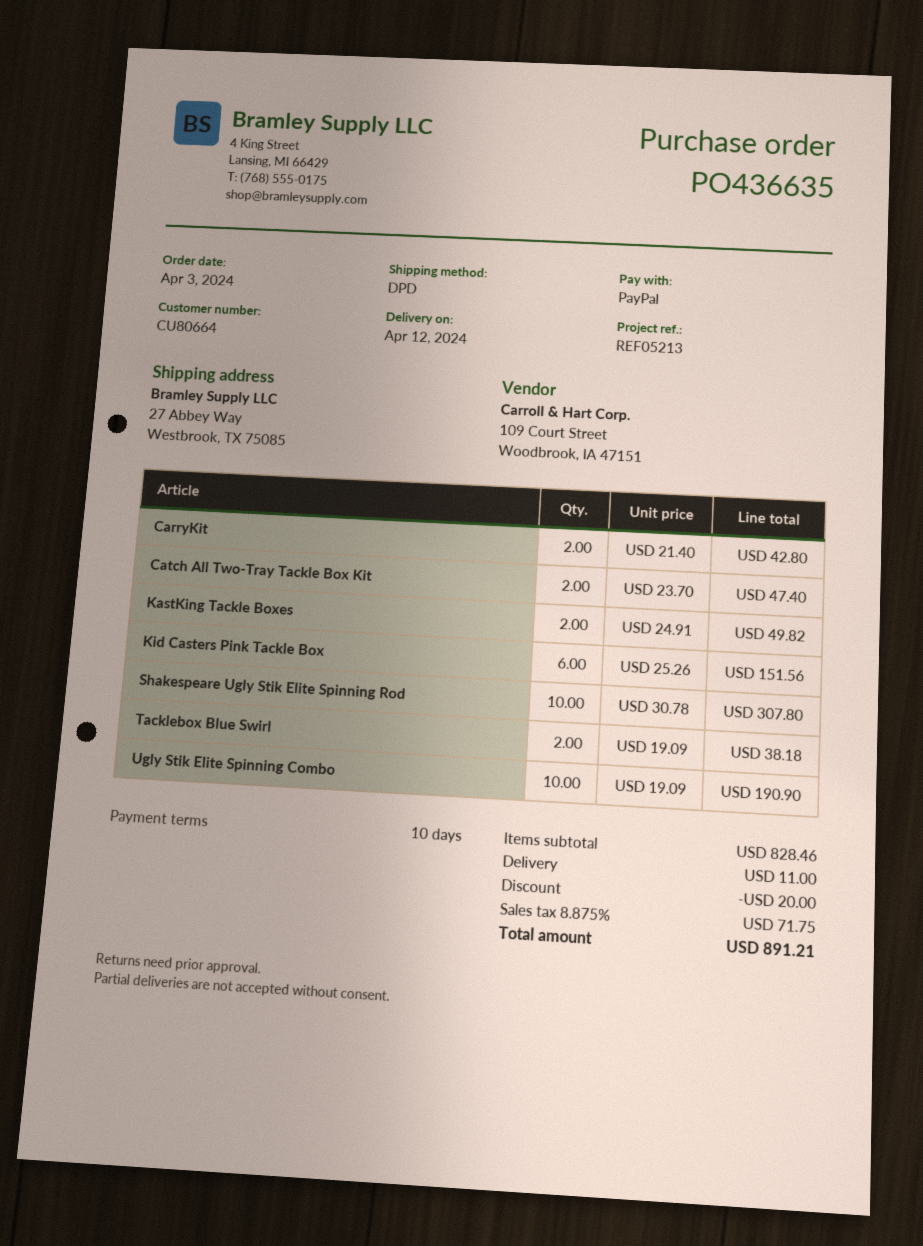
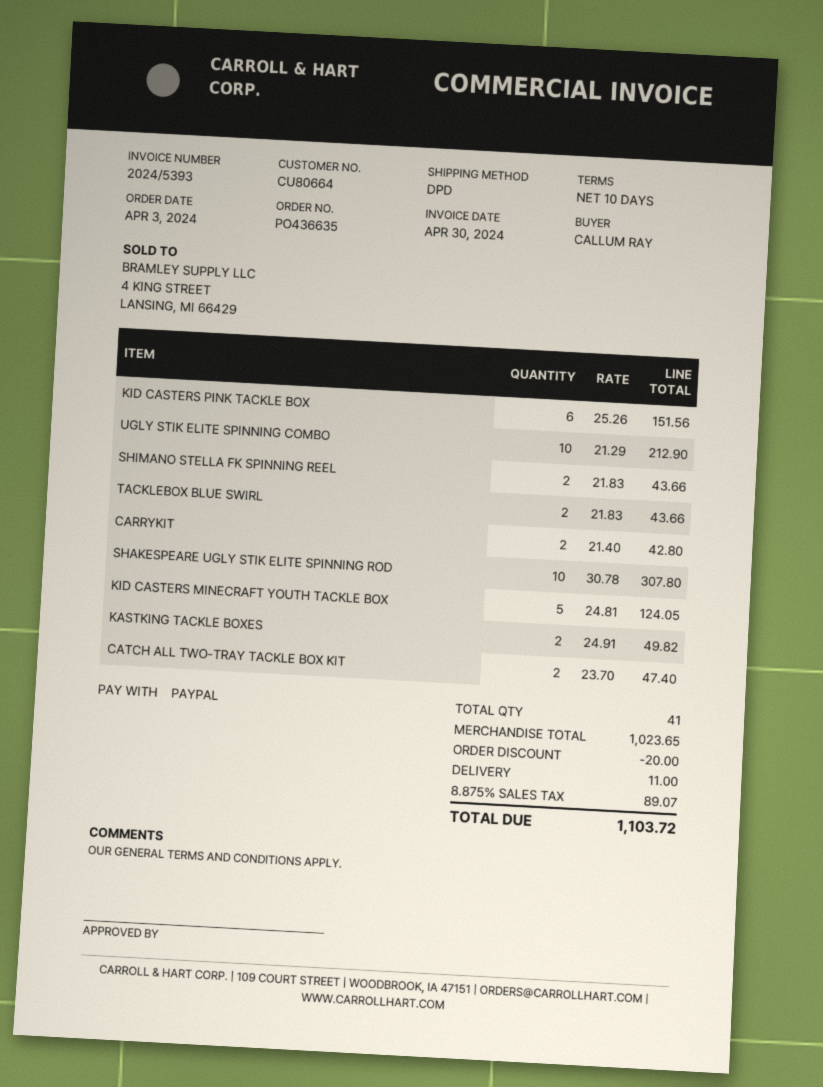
Tacklebox Blue Swirl: 2 x 19.09 = 38.18 -> 2 x 21.83 = 43.66
Ugly Stik Elite Spinning Combo: 10 x 19.09 = 190.90 -> 10 x 21.29 = 212.90
SHIMANO STELLA FK SPINNING REEL: none -> 2 x 21.83 = 43.66
KID CASTERS MINECRAFT YOUTH TACKLE BOX: none -> 5 x 24.81 = 124.05
subtotal: 828.46 -> 1023.65
tax: 8.875% = 71.75 -> 8.875% = 89.07
total: 891.21 -> 1103.72

